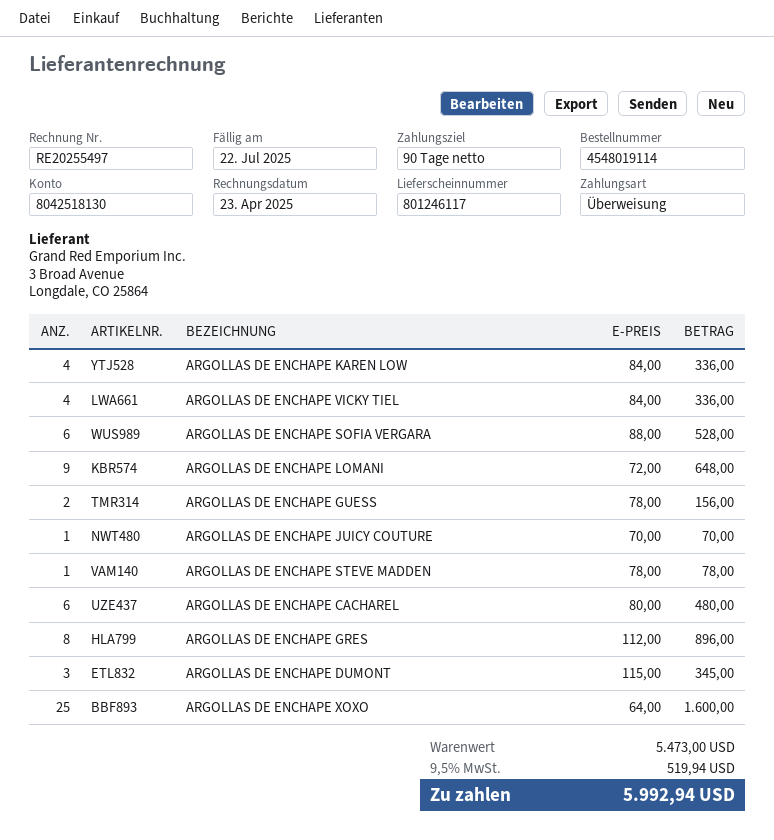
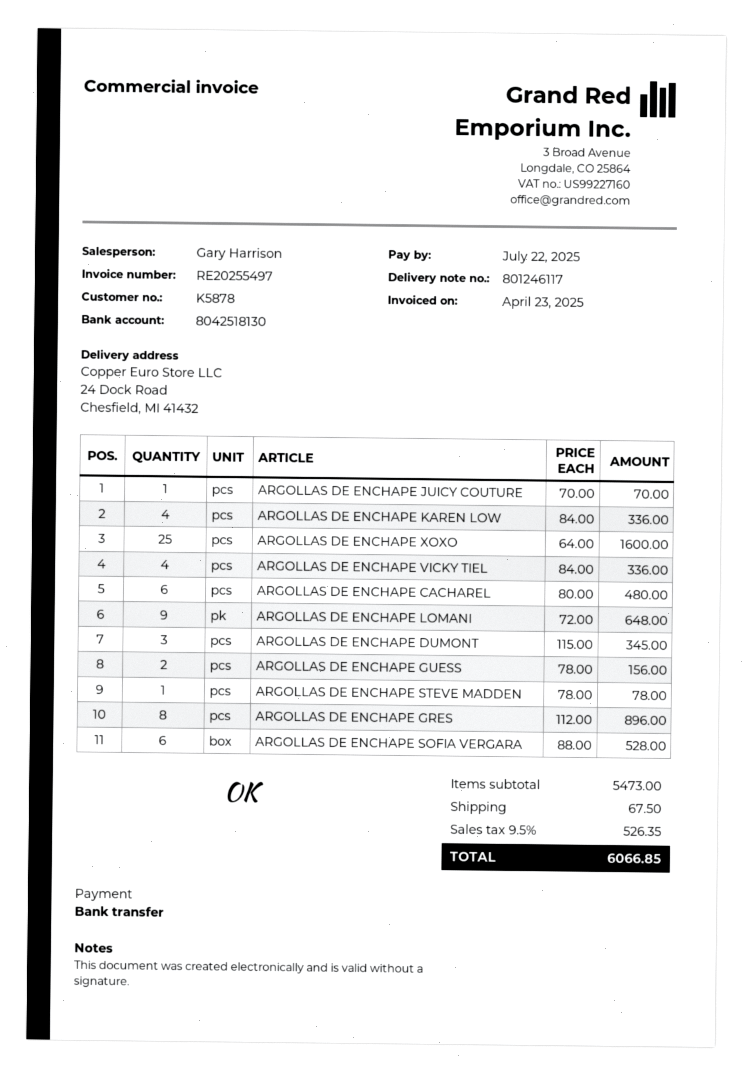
shipping: none -> 67.50
tax: 9.5% = 519.94 -> 9.5% = 526.35
total: 5992.94 -> 6066.85

